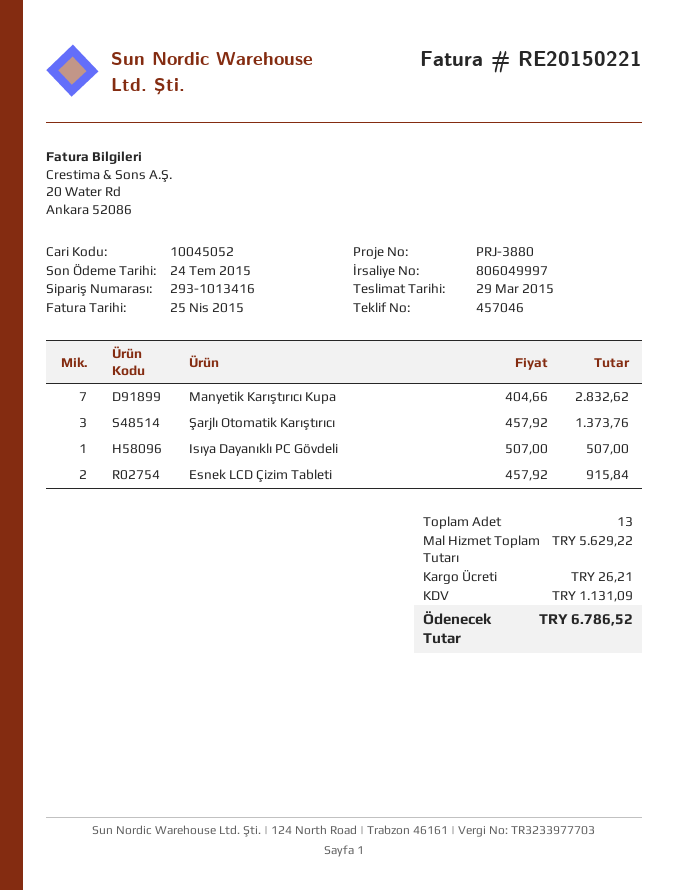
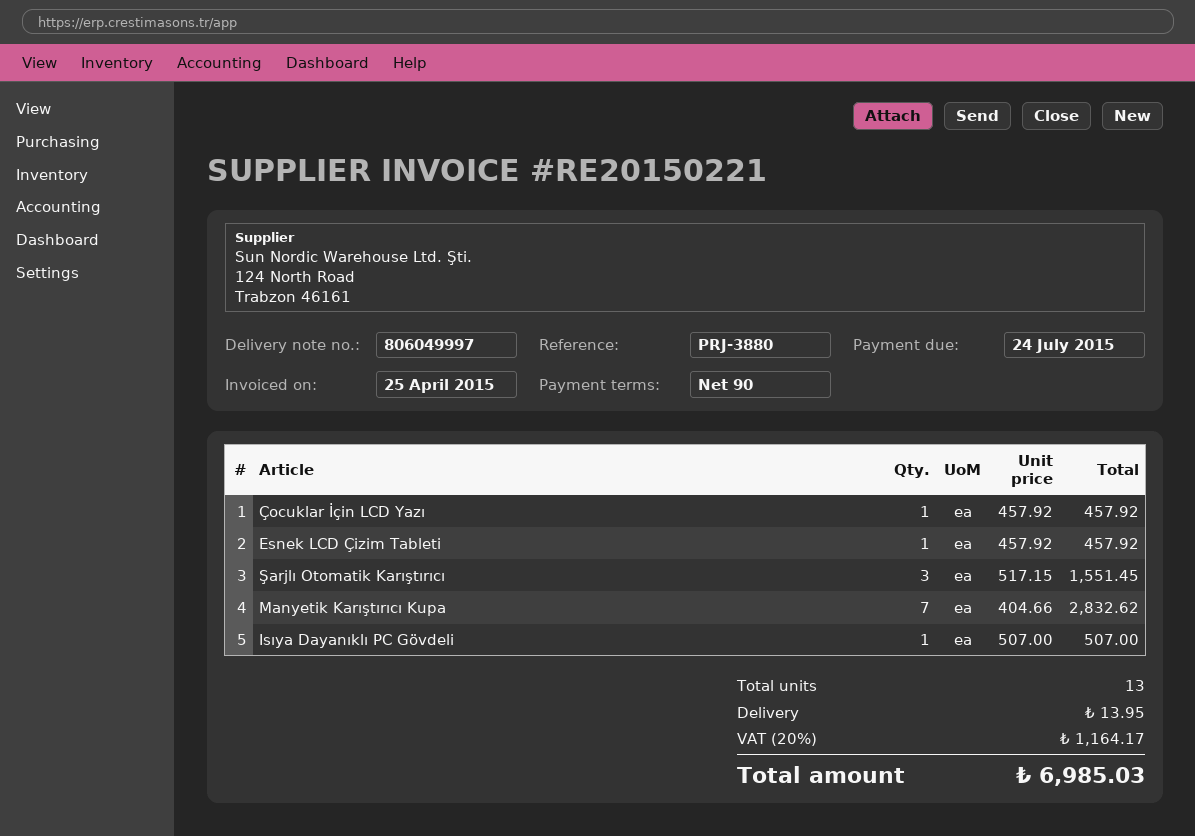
Şarjlı Otomatik Karıştırıcı: 3 x 457.92 = 1373.76 -> 3 x 517.15 = 1551.45
Esnek LCD Çizim Tableti: 2 x 457.92 = 915.84 -> 1 x 457.92 = 457.92
Çocuklar İçin LCD Yazı: none -> 1 x 457.92 = 457.92
shipping: 26.21 -> 13.95
tax: 1131.09 -> 1164.17
total: 6786.52 -> 6985.03

